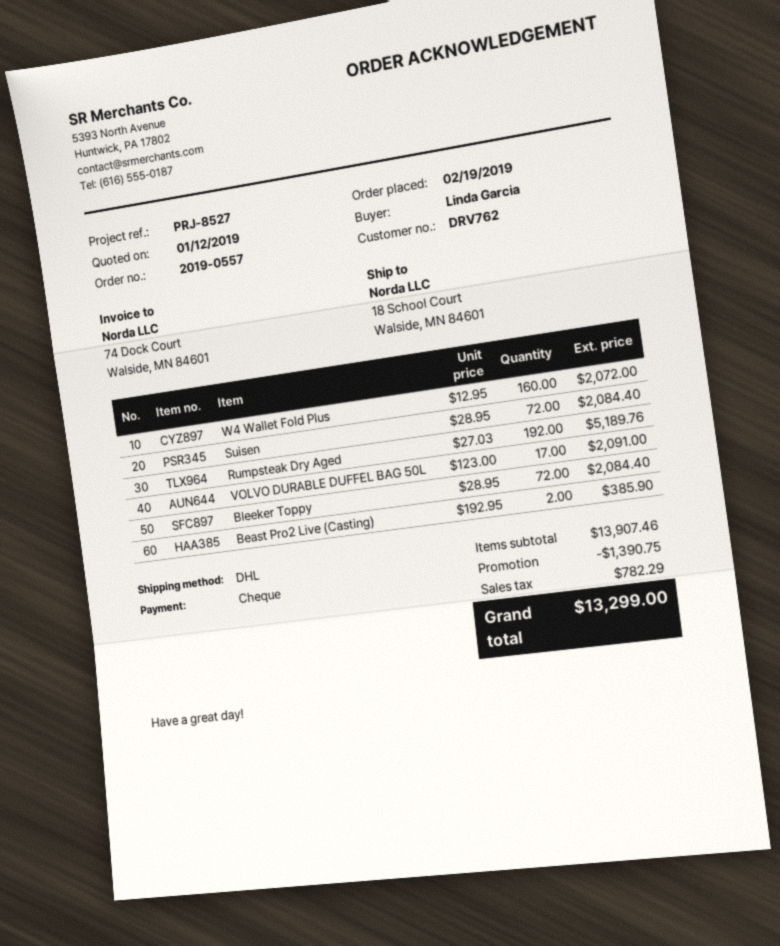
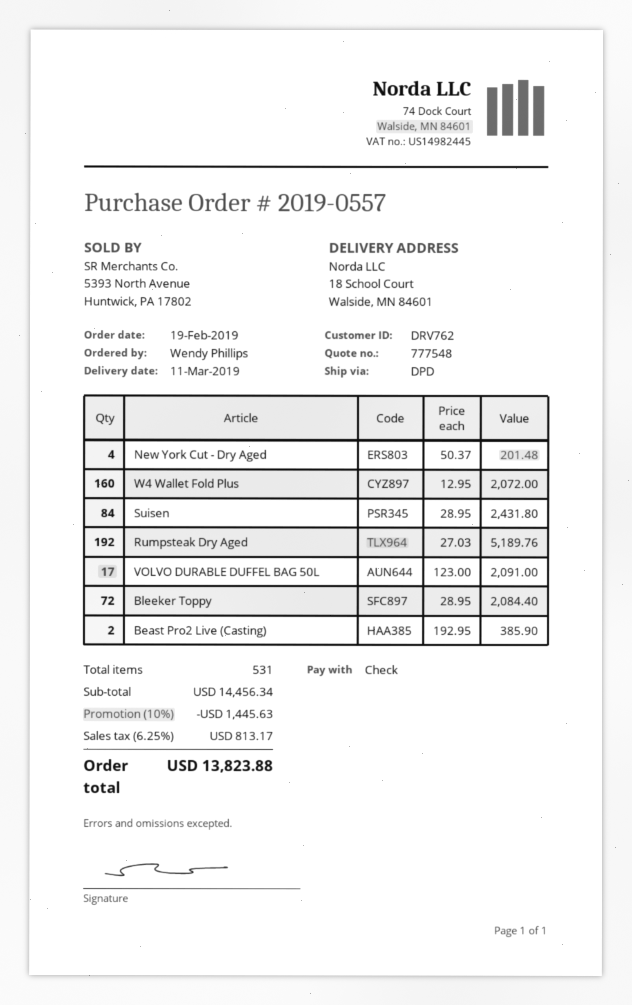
ordered by: Linda Garcia -> Wendy Phillips
shipping method: DHL -> DPD
Suisen: 72 x 28.95 = 2084.40 -> 84 x 28.95 = 2431.80
New York Cut - Dry Aged: none -> 4 x 50.37 = 201.48
subtotal: 13907.46 -> 14456.34
discount: 1390.75 -> 1445.63
tax: 782.29 -> 813.17
total: 13299.00 -> 13823.88

